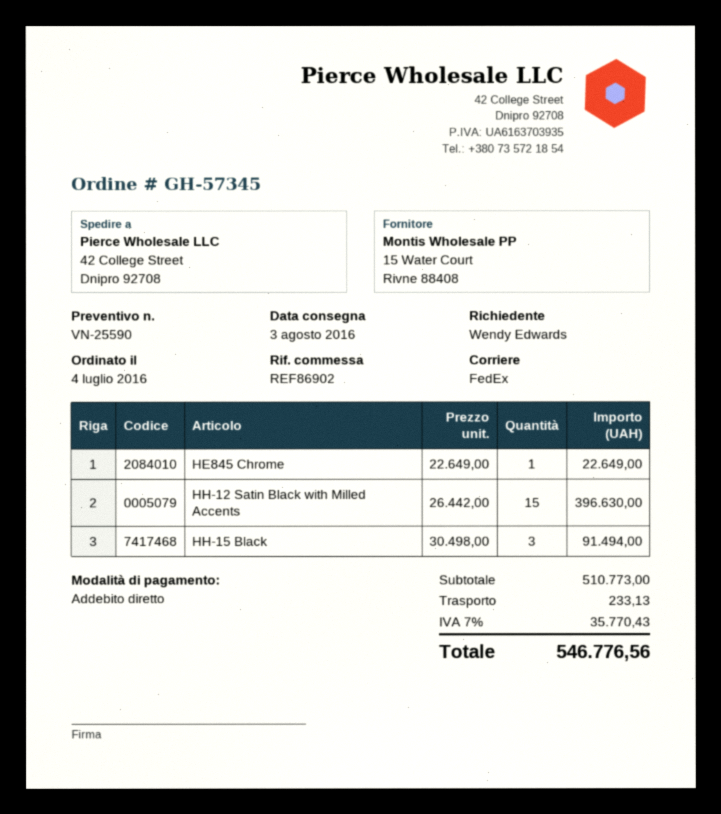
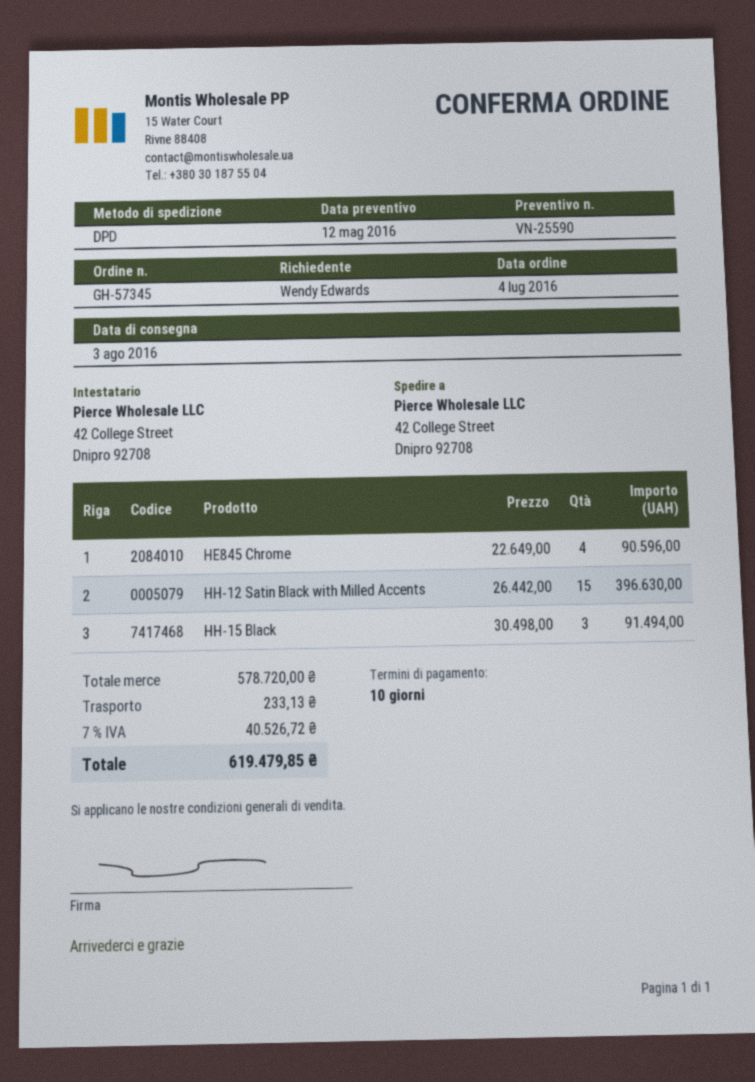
shipping method: FedEx -> DPD
HE845 Chrome: 1 x 22649.00 = 22649.00 -> 4 x 22649.00 = 90596.00
subtotal: 510773.00 -> 578720.00
tax: 7% = 35770.43 -> 7% = 40526.72
total: 546776.56 -> 619479.85

